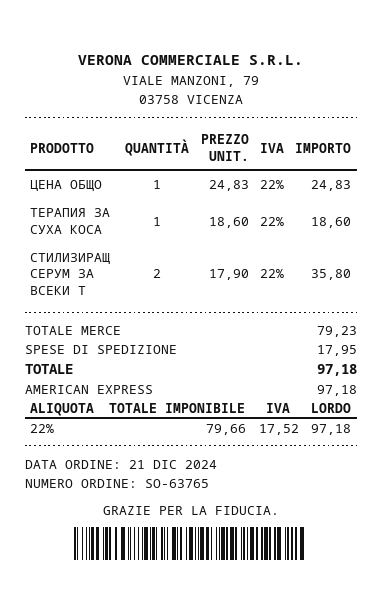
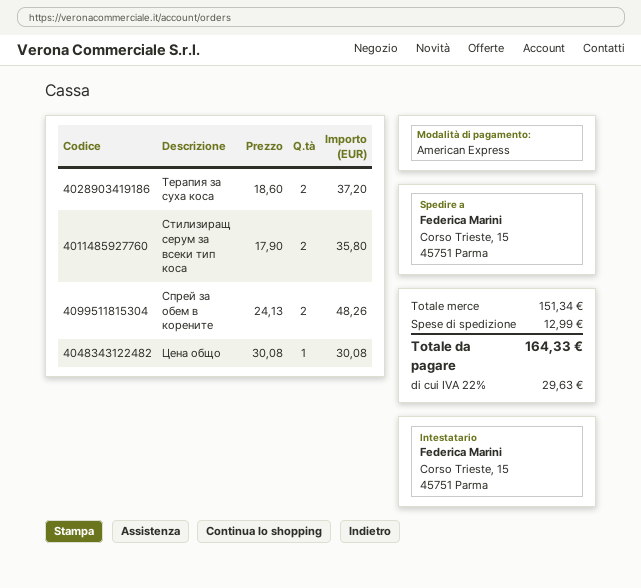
ЦЕНА ОБЩО: 1 x 24.83 = 24.83 -> 1 x 30.08 = 30.08
ТЕРАПИЯ ЗА СУХА КОСА: 1 x 18.60 = 18.60 -> 2 x 18.60 = 37.20
Спрей за обем в корените: none -> 2 x 24.13 = 48.26
subtotal: 79.23 -> 151.34
shipping: 17.95 -> 12.99
tax: 22% = 17.52 -> 22% = 29.63
total: 97.18 -> 164.33

